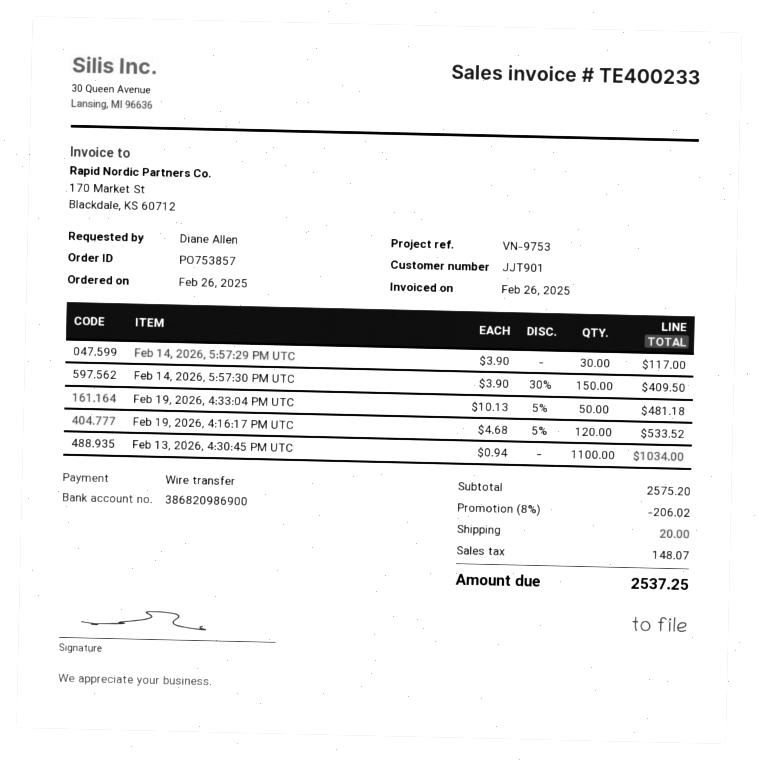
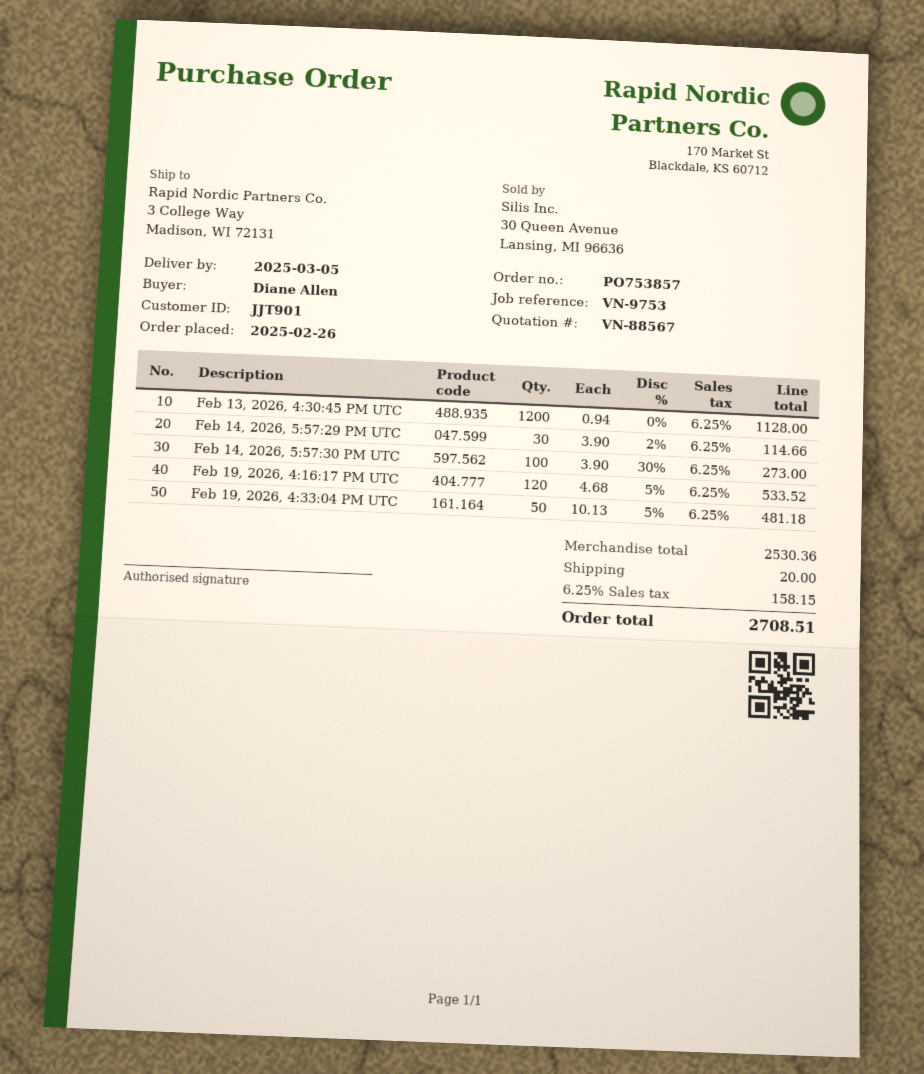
Feb 14, 2026, 5:57:29 PM UTC: 30 x 3.90 = 117.00 -> 30 x 3.90 - 2% = 114.66
Feb 14, 2026, 5:57:30 PM UTC: 150 x 3.90 - 30% = 409.50 -> 100 x 3.90 - 30% = 273.00
Feb 13, 2026, 4:30:45 PM UTC: 1100 x 0.94 = 1034.00 -> 1200 x 0.94 = 1128.00
subtotal: 2575.20 -> 2530.36
discount: 8% = 206.02 -> none
tax: 148.07 -> 158.15
total: 2537.25 -> 2708.51

